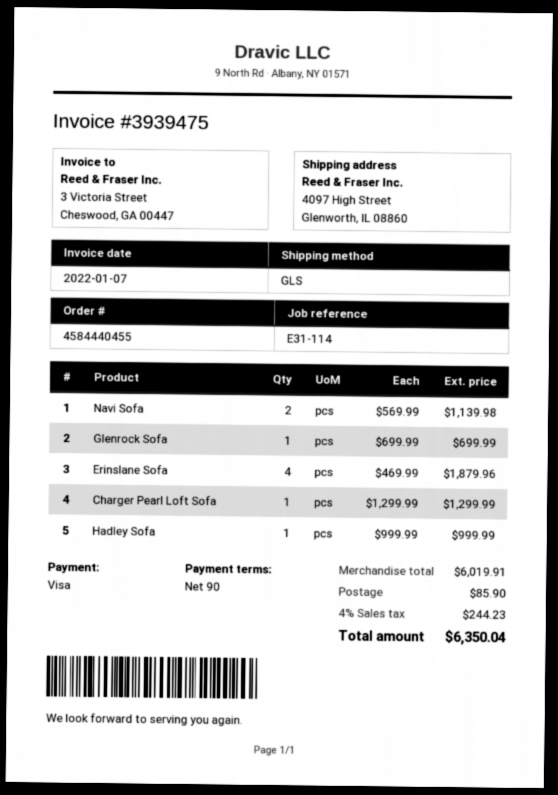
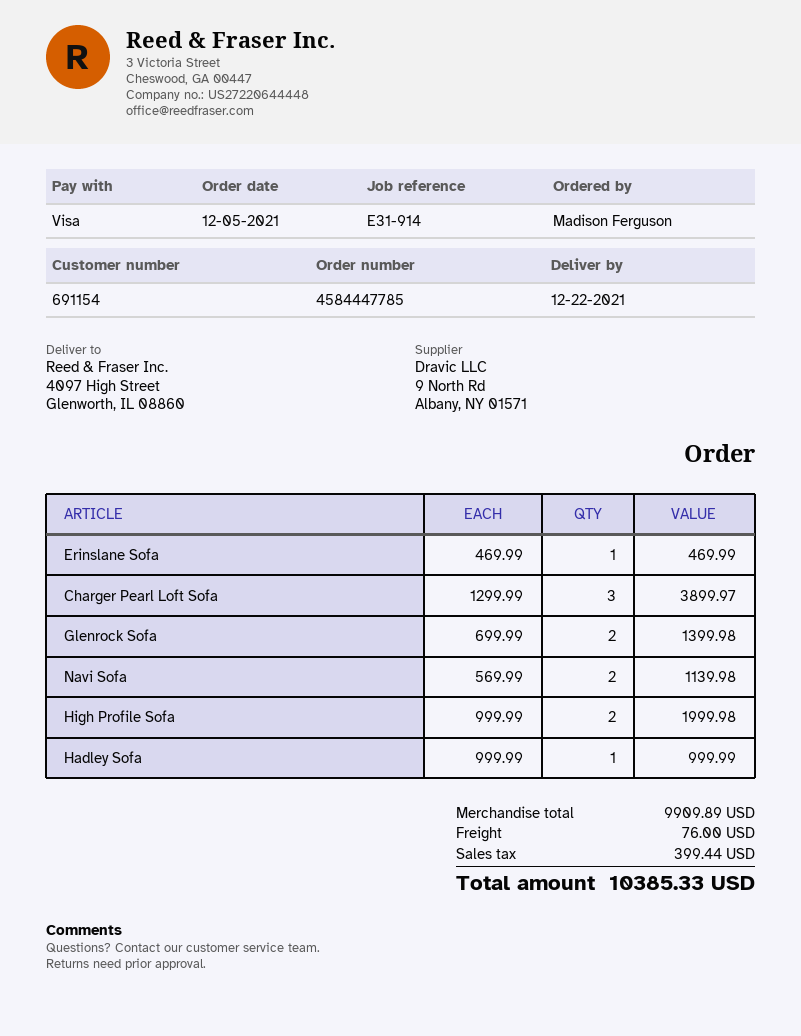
order number: 4584440455 -> 4584447785
reference: E31-114 -> E31-914
Glenrock Sofa: 1 x 699.99 = 699.99 -> 2 x 699.99 = 1399.98
Erinslane Sofa: 4 x 469.99 = 1879.96 -> 1 x 469.99 = 469.99
Charger Pearl Loft Sofa: 1 x 1299.99 = 1299.99 -> 3 x 1299.99 = 3899.97
High Profile Sofa: none -> 2 x 999.99 = 1999.98
subtotal: 6019.91 -> 9909.89
shipping: 85.90 -> 76.00
tax: 244.23 -> 399.44
total: 6350.04 -> 10385.33

